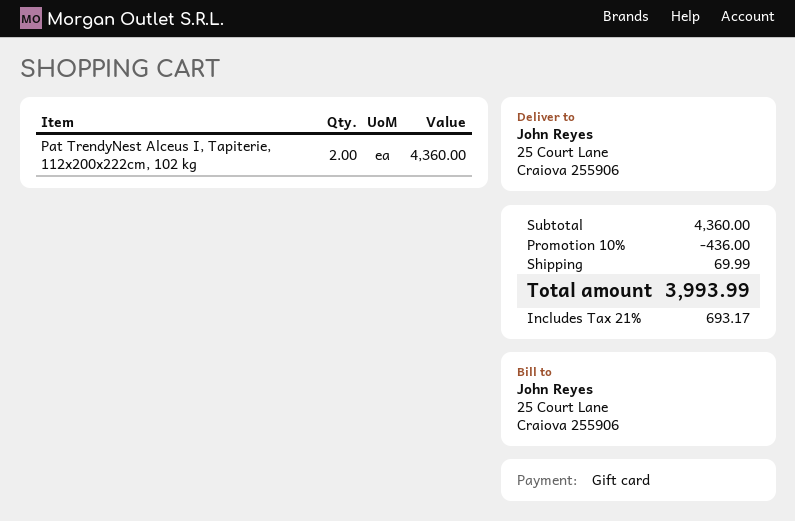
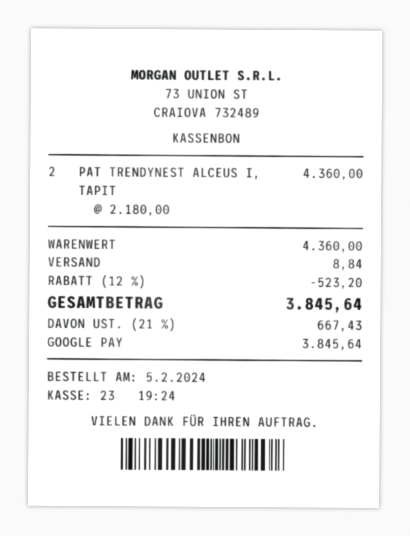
payment method: gift card -> Google Pay
discount: 10% = 436.00 -> 12% = 523.20
shipping: 69.99 -> 8.84
tax: 21% = 693.17 -> 21% = 667.43
total: 3993.99 -> 3845.64

